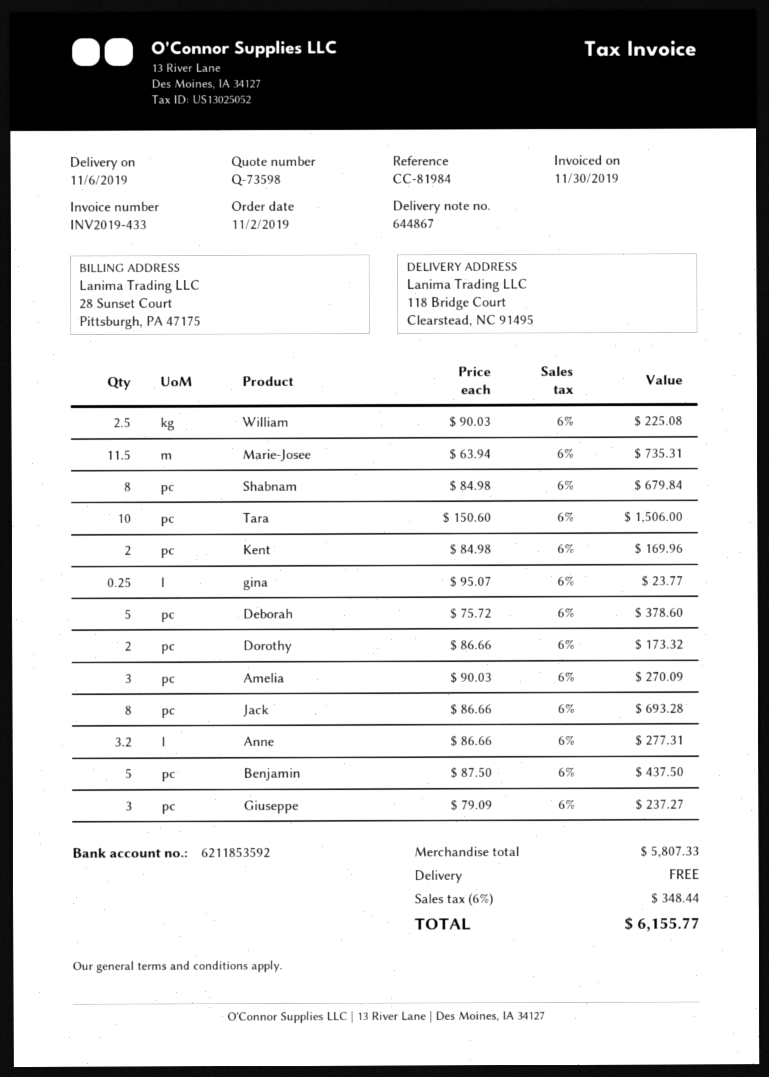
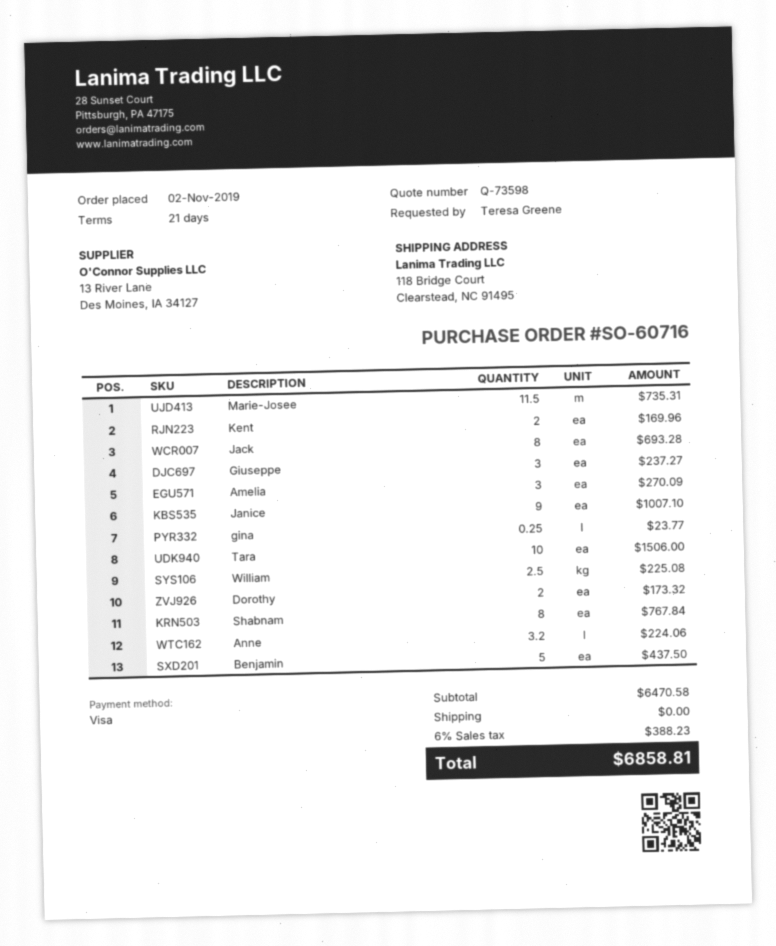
Shabnam: 8 for 679.84 -> 8 for 767.84
Deborah: 5 for 378.60 -> none
Anne: 3.2 for 277.31 -> 3.2 for 224.06
Janice: none -> 9 for 1007.10
subtotal: 5807.33 -> 6470.58
tax: 6% = 348.44 -> 6% = 388.23
total: 6155.77 -> 6858.81

